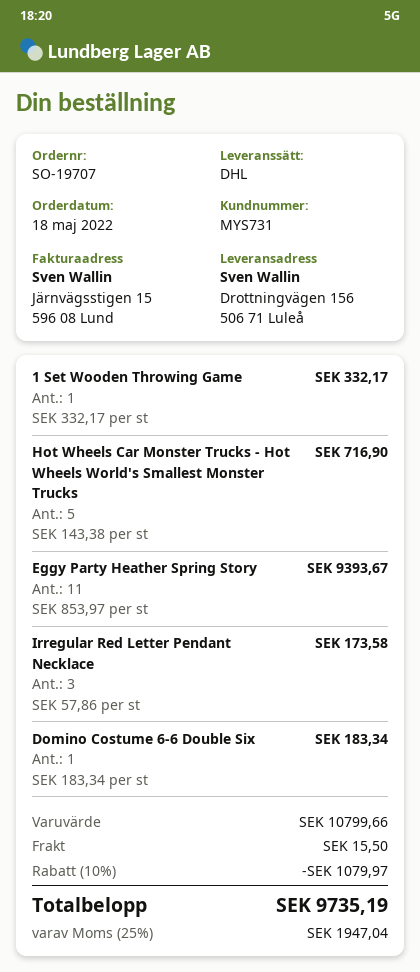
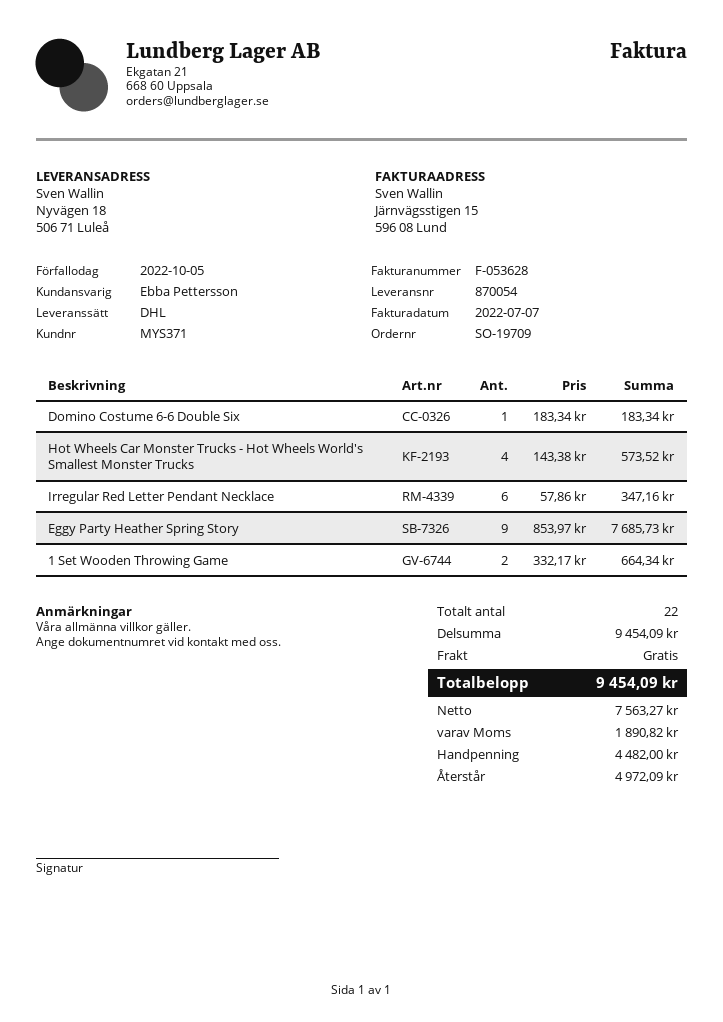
order number: SO-19707 -> SO-19709
customer number: MYS731 -> MYS371
ship to: Drottningvägen 156, 506 71 Luleå -> Nyvägen 18, 506 71 Luleå
1 Set Wooden Throwing Game: 1 x 332.17 = 332.17 -> 2 x 332.17 = 664.34
Hot Wheels Car Monster Trucks - Hot Wheels World's Smallest Monster Trucks: 5 x 143.38 = 716.90 -> 4 x 143.38 = 573.52
Eggy Party Heather Spring Story: 11 x 853.97 = 9393.67 -> 9 x 853.97 = 7685.73
Irregular Red Letter Pendant Necklace: 3 x 57.86 = 173.58 -> 6 x 57.86 = 347.16
subtotal: 10799.66 -> 9454.09
discount: 10% = 1079.97 -> none
shipping: 15.50 -> 0.00
tax: 1947.04 -> 1890.82
total: 9735.19 -> 9454.09

